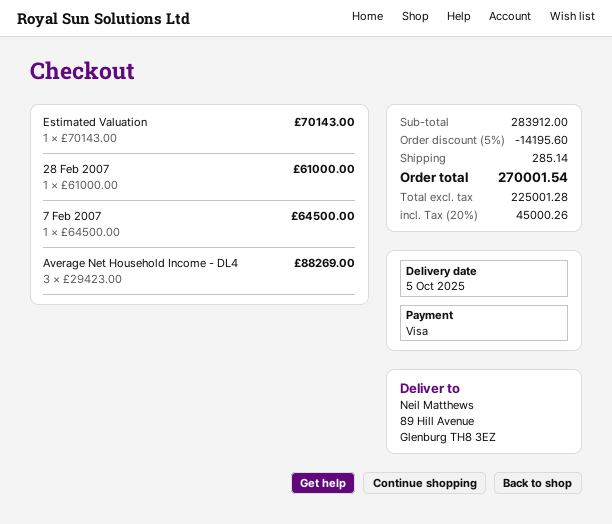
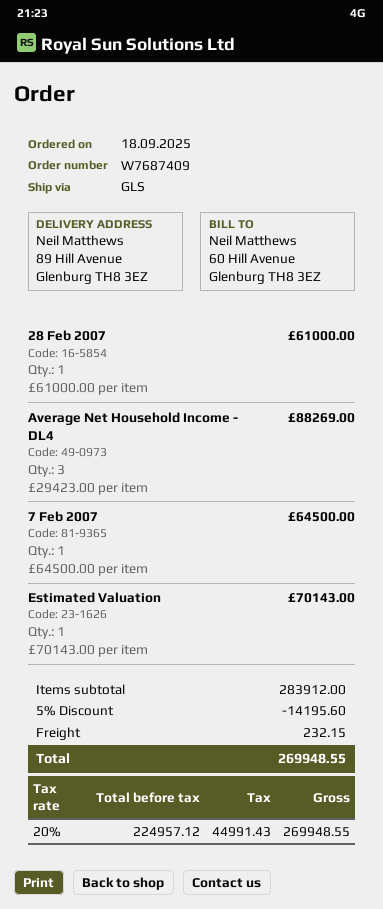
shipping: 285.14 -> 232.15
net: 225001.28 -> 224957.12
tax: 20% = 45000.26 -> 20% = 44991.43
total: 270001.54 -> 269948.55

